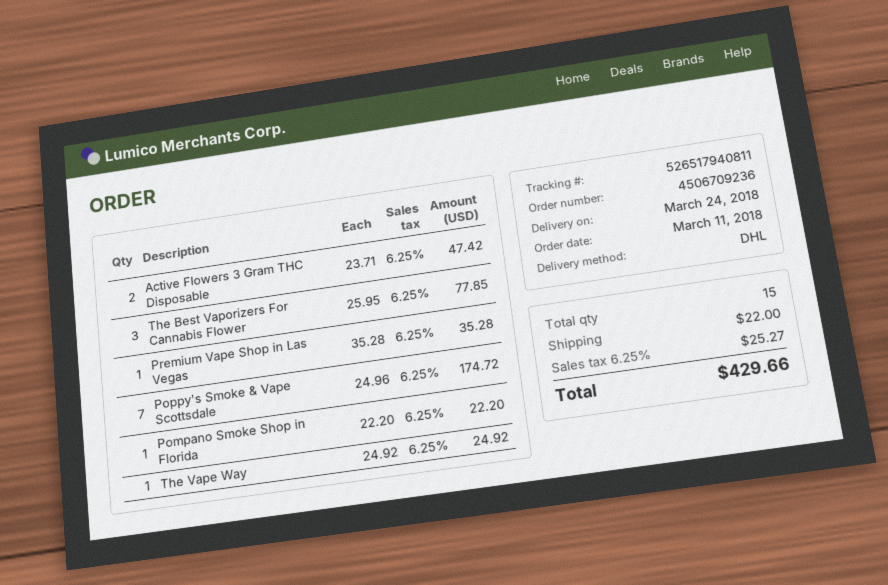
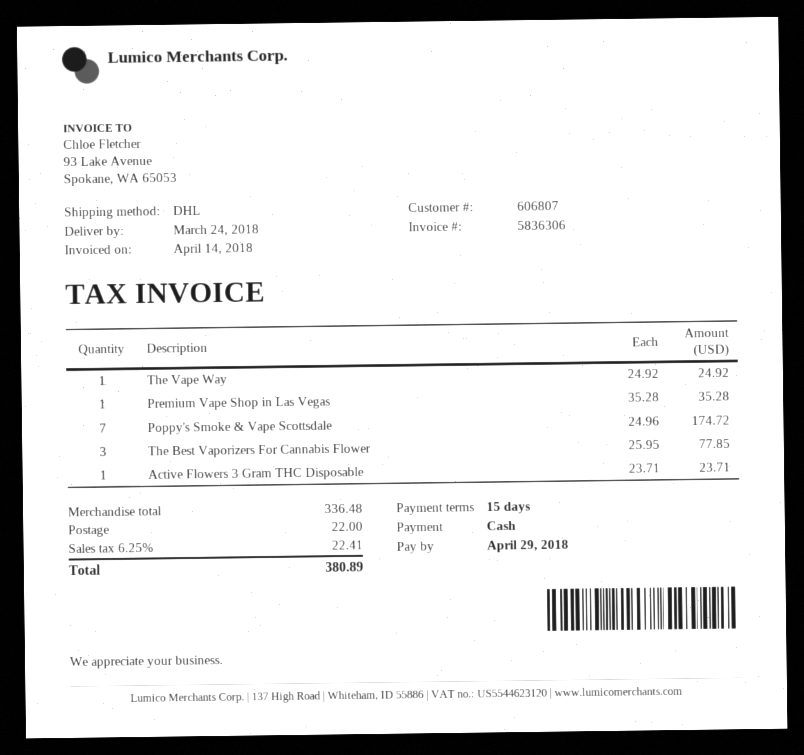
Active Flowers 3 Gram THC Disposable: 2 x 23.71 = 47.42 -> 1 x 23.71 = 23.71
Pompano Smoke Shop in Florida: 1 x 22.20 = 22.20 -> none
tax: 6.25% = 25.27 -> 6.25% = 22.41
total: 429.66 -> 380.89

